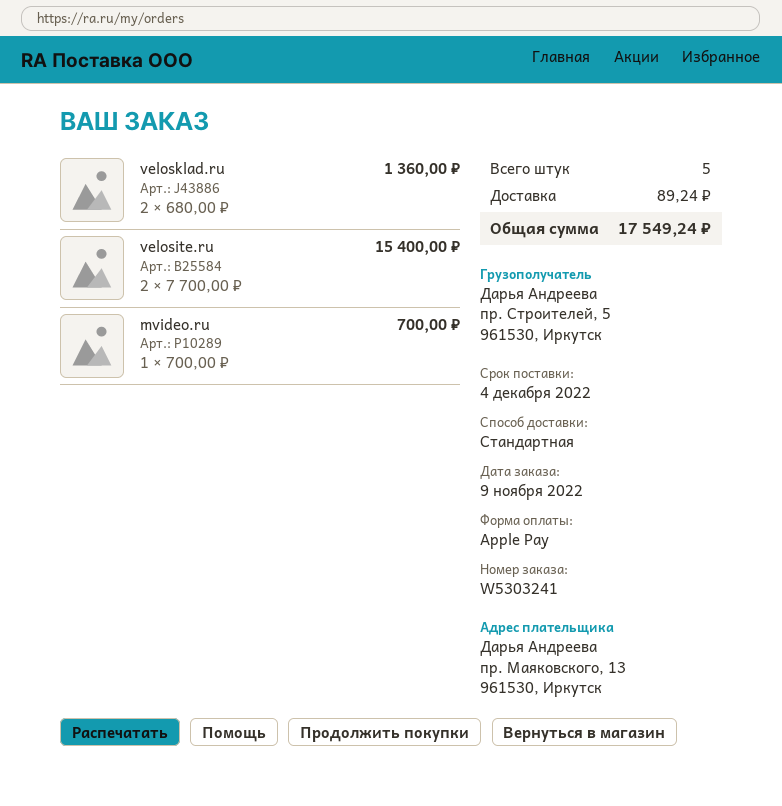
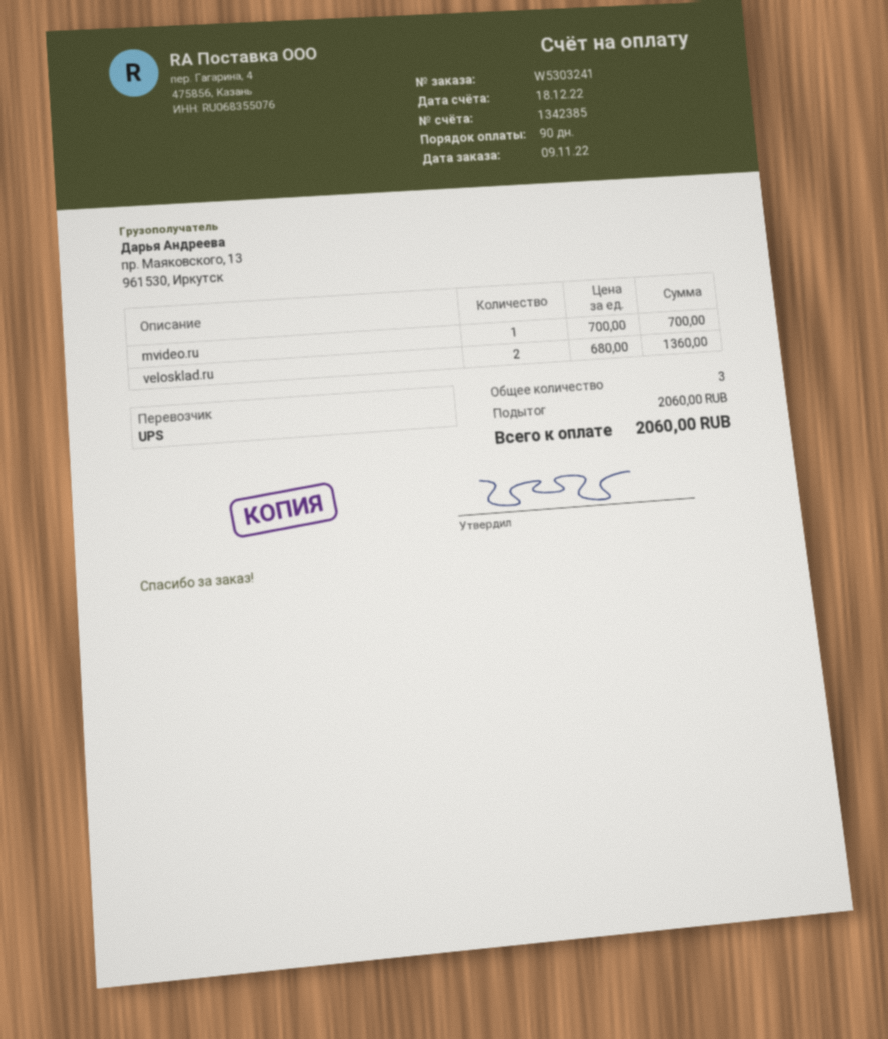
shipping method: standard -> UPS
ship to: пр. Строителей, 5, 961530, Иркутск -> пр. Маяковского, 13, 961530, Иркутск
velosite.ru: 2 x 7700.00 = 15400.00 -> none
total quantity: 5 -> 3
shipping: 89.24 -> none
total: 17549.24 -> 2060.00

